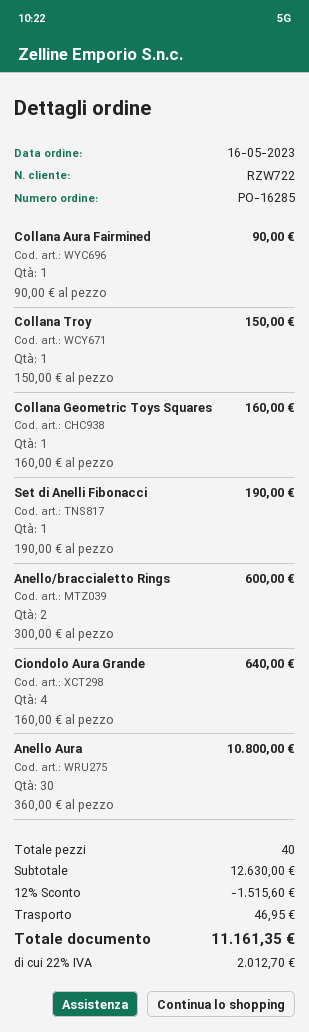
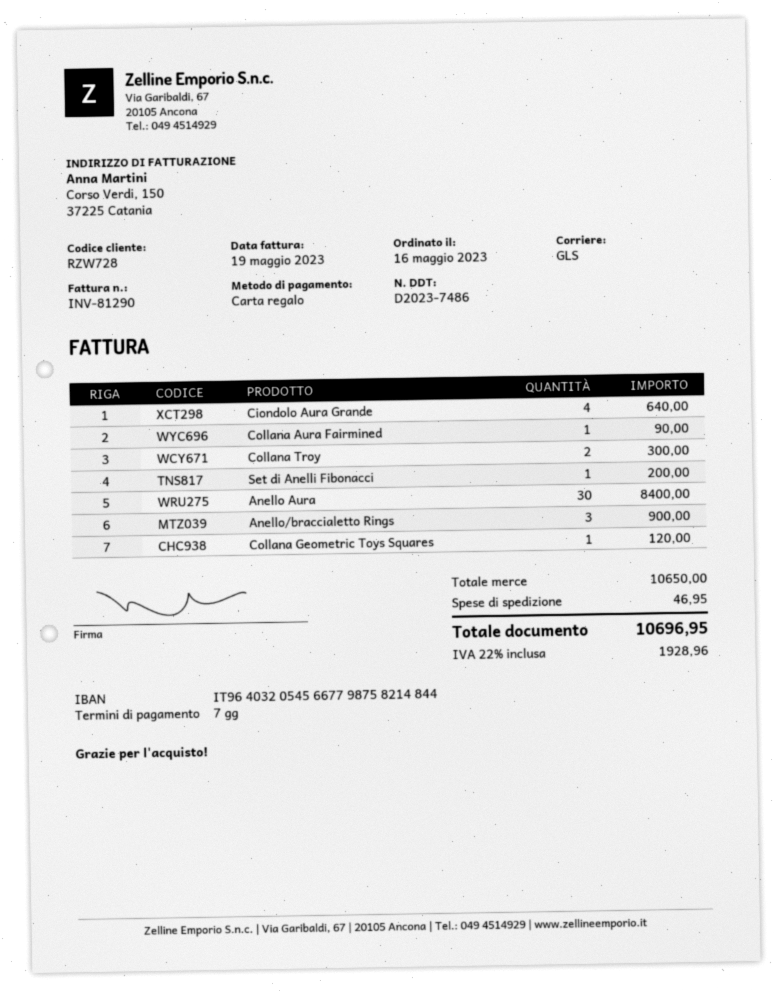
customer number: RZW722 -> RZW728
Collana Troy: 1 for 150.00 -> 2 for 300.00
Collana Geometric Toys Squares: 1 for 160.00 -> 1 for 120.00
Set di Anelli Fibonacci: 1 for 190.00 -> 1 for 200.00
Anello/braccialetto Rings: 2 for 600.00 -> 3 for 900.00
Anello Aura: 30 for 10800.00 -> 30 for 8400.00
subtotal: 12630.00 -> 10650.00
discount: 12% = 1515.60 -> none
tax: 22% = 2012.70 -> 22% = 1928.96
total: 11161.35 -> 10696.95

